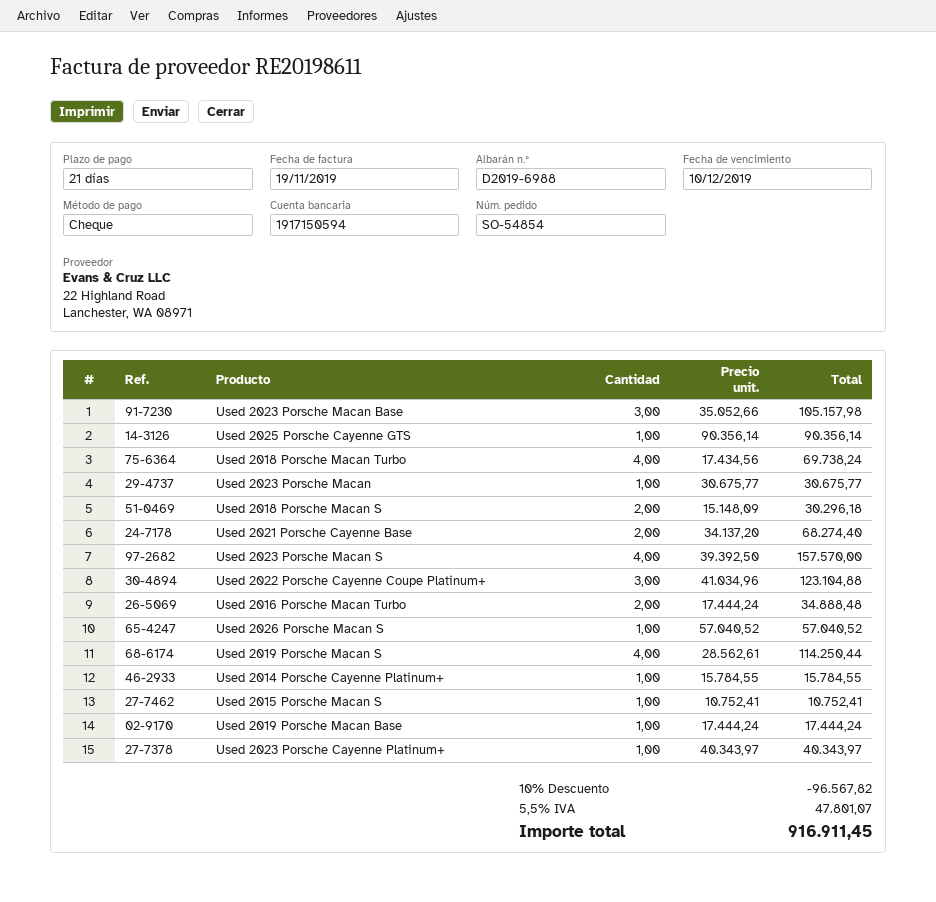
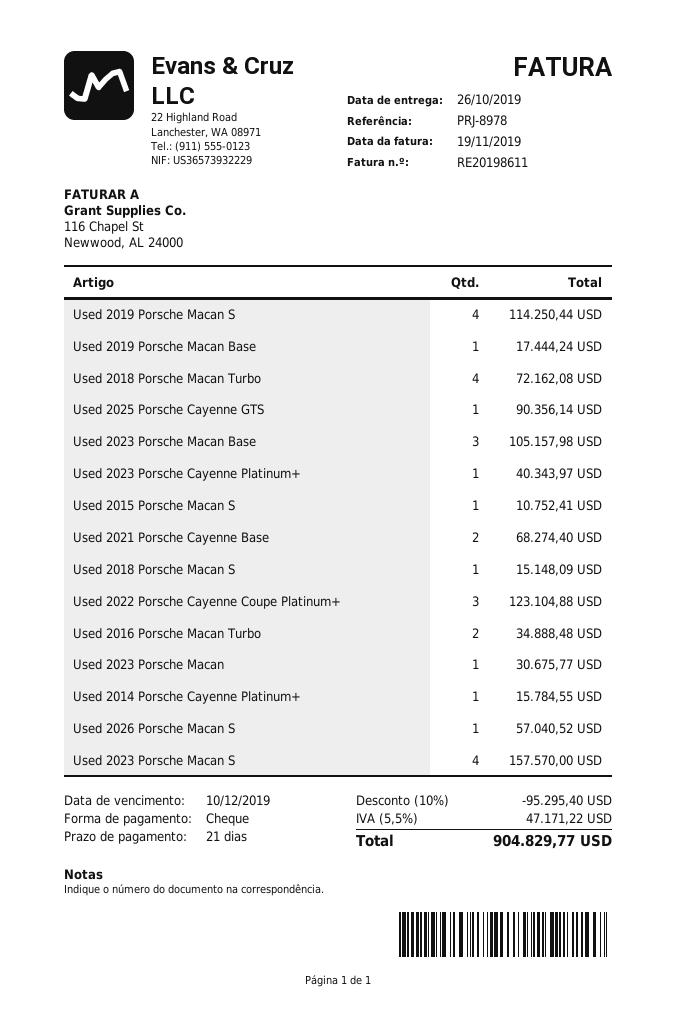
Used 2018 Porsche Macan Turbo: 4 for 69738.24 -> 4 for 72162.08
Used 2018 Porsche Macan S: 2 for 30296.18 -> 1 for 15148.09
discount: 10% = 96567.82 -> 10% = 95295.40
tax: 5.5% = 47801.07 -> 5.5% = 47171.22
total: 916911.45 -> 904829.77

